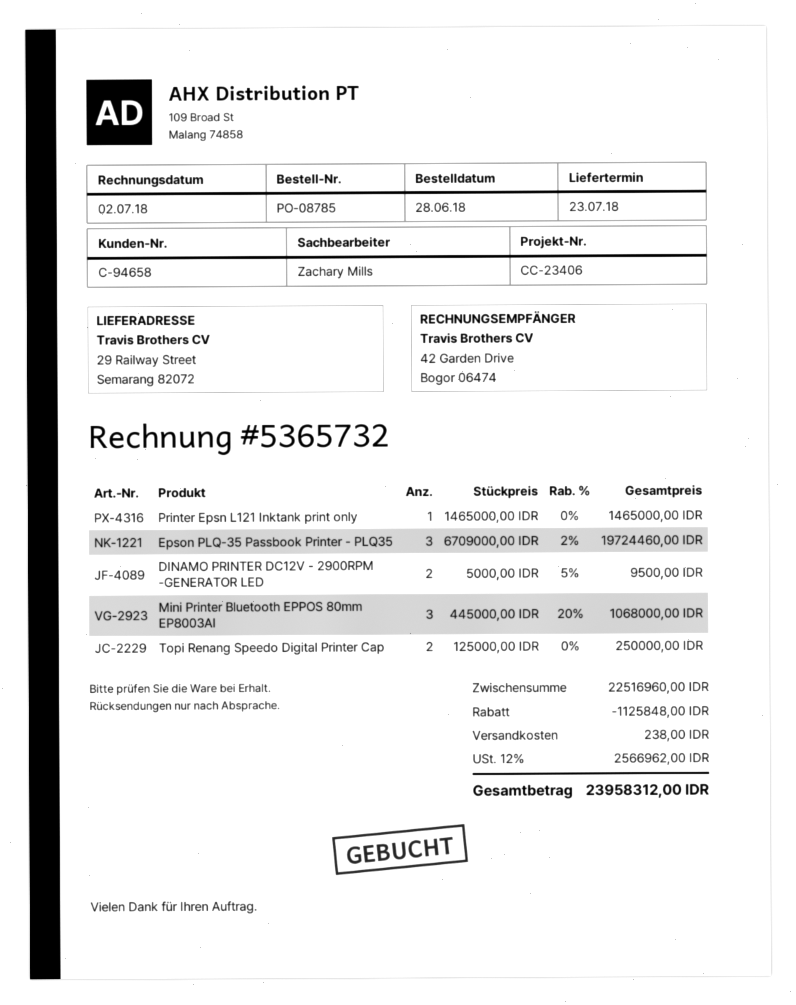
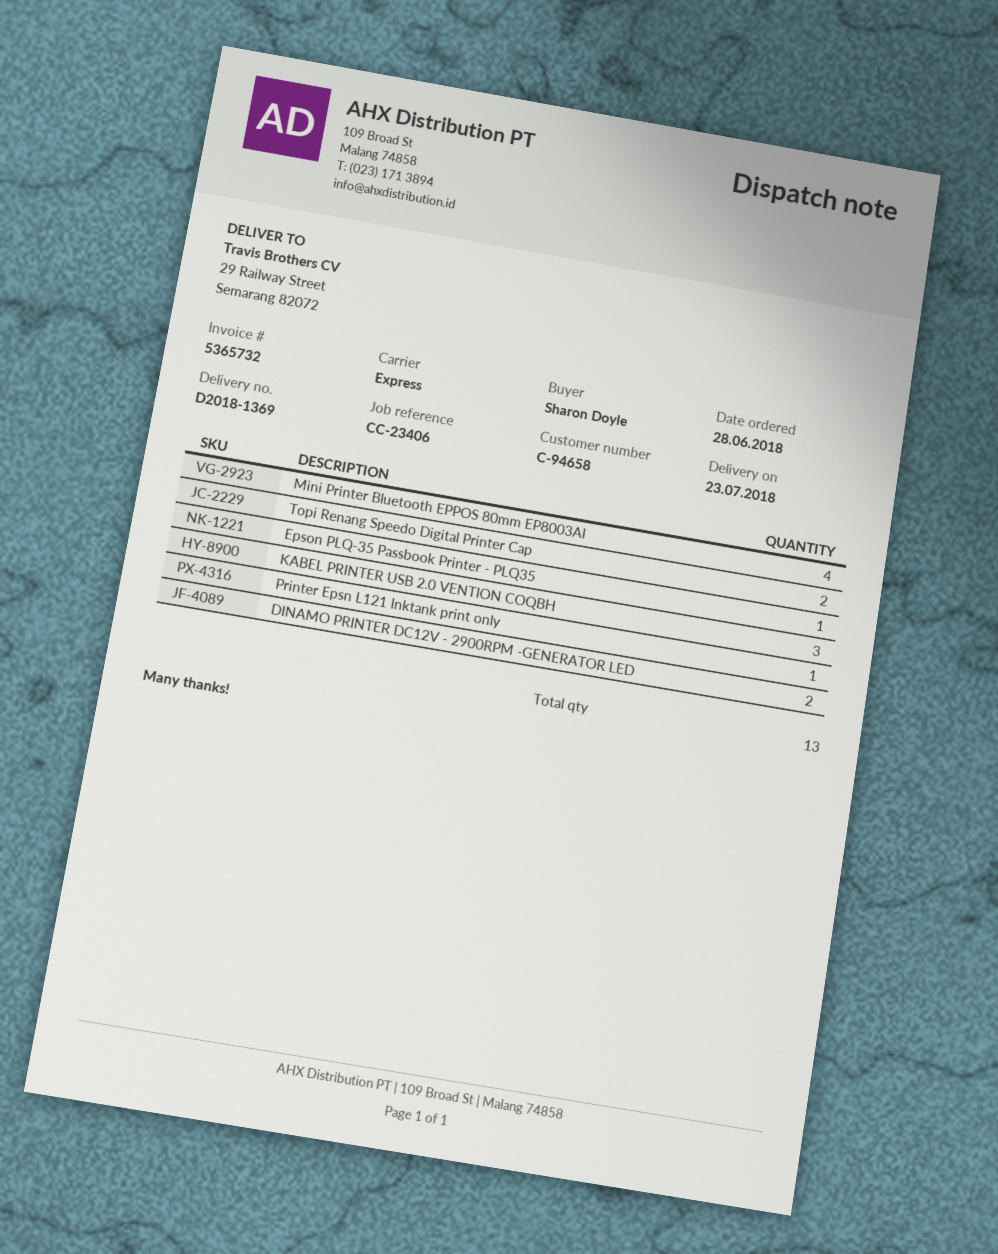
Epson PLQ-35 Passbook Printer - PLQ35: 3 -> 1
Mini Printer Bluetooth EPPOS 80mm EP8003AI: 3 -> 4
KABEL PRINTER USB 2.0 VENTION COQBH: none -> 3

